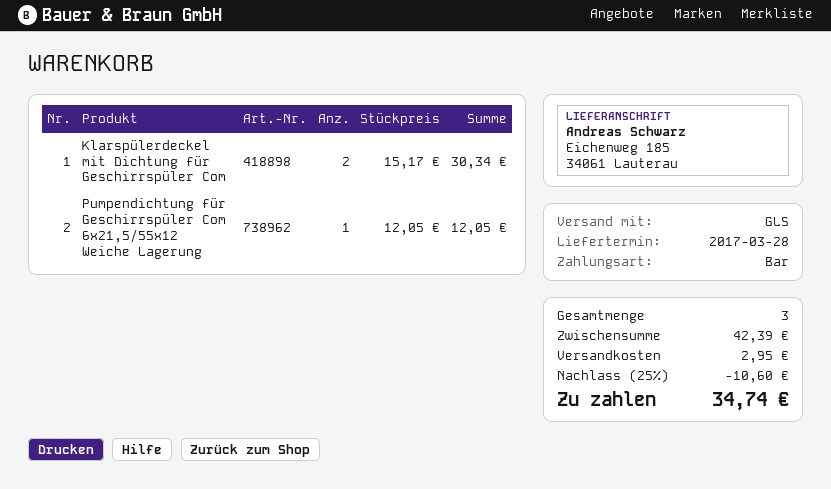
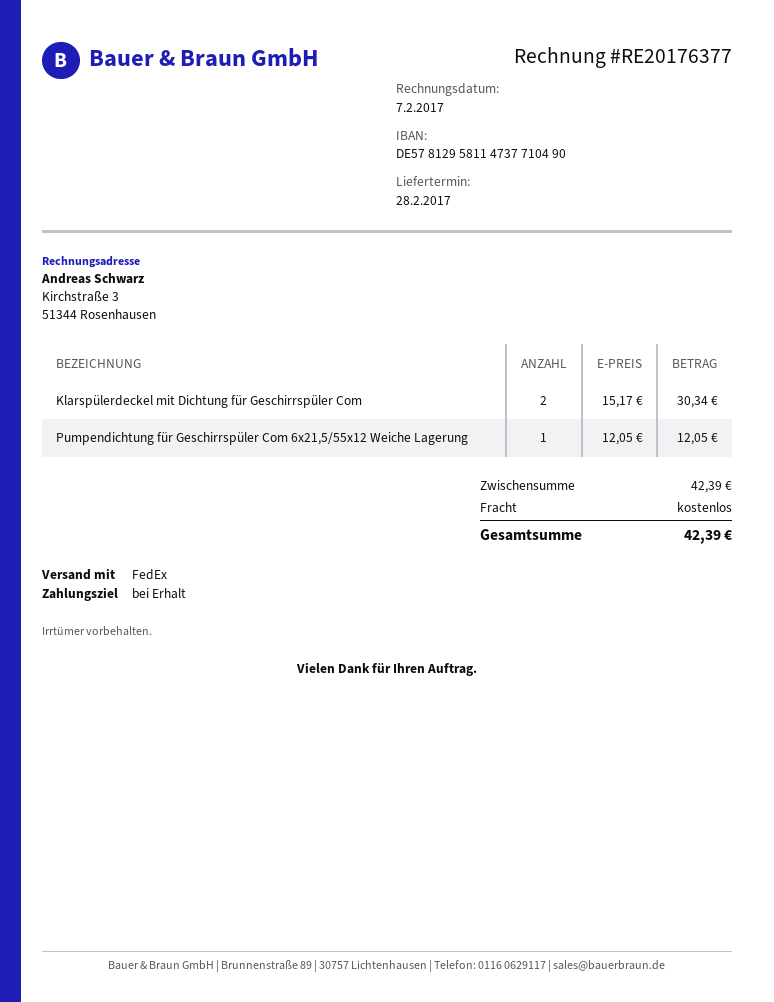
delivery date: 2017-03-28 -> 2017-02-28
shipping method: GLS -> FedEx
discount: 25% = 10.60 -> none
shipping: 2.95 -> 0.00
total: 34.74 -> 42.39

